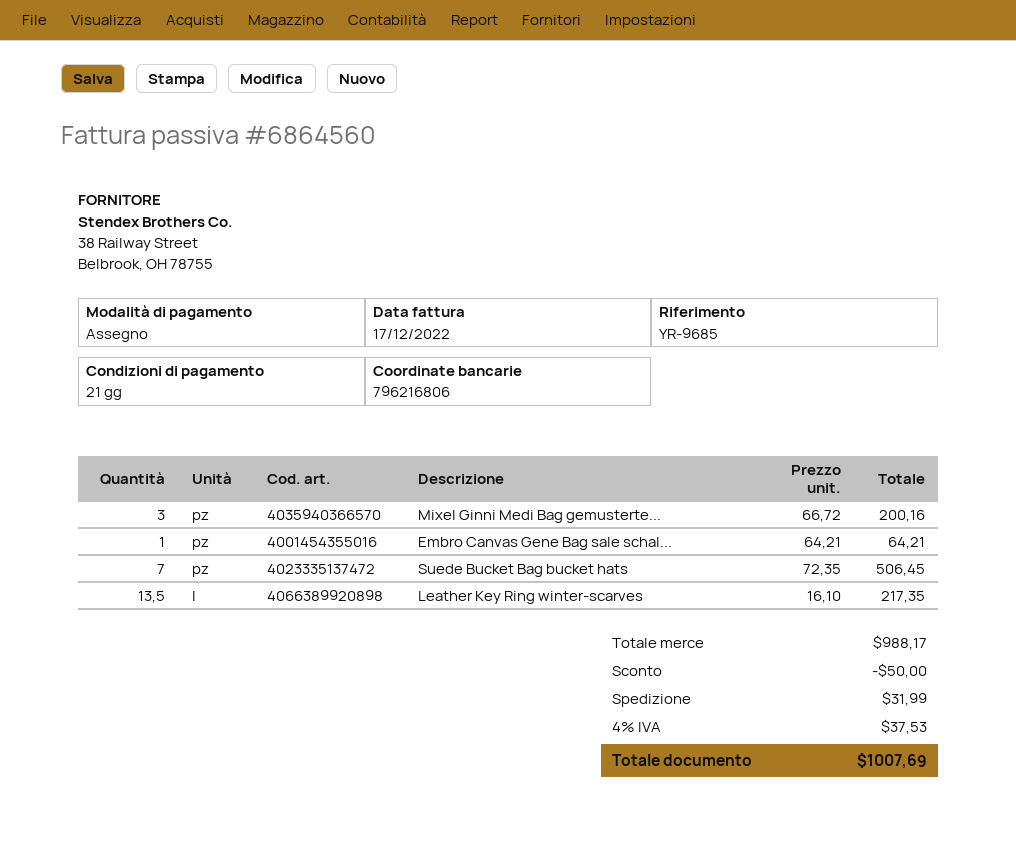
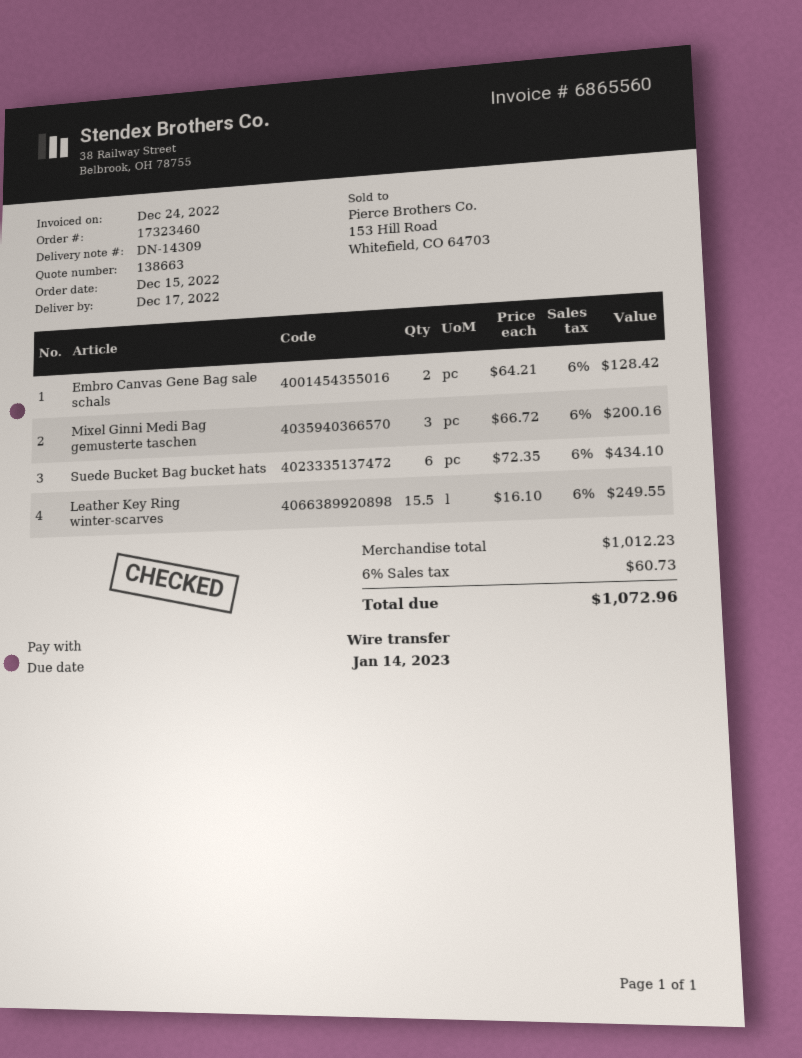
invoice number: 6864560 -> 6865560
invoice date: 2022-12-17 -> 2022-12-24
payment method: cheque -> bank transfer
Embro Canvas Gene Bag sale schal...: 1 x 64.21 = 64.21 -> 2 x 64.21 = 128.42
Suede Bucket Bag bucket hats: 7 x 72.35 = 506.45 -> 6 x 72.35 = 434.10
Leather Key Ring winter-scarves: 13.5 x 16.10 = 217.35 -> 15.5 x 16.10 = 249.55
subtotal: 988.17 -> 1012.23
discount: 50.00 -> none
shipping: 31.99 -> none
tax: 4% = 37.53 -> 6% = 60.73
total: 1007.69 -> 1072.96

